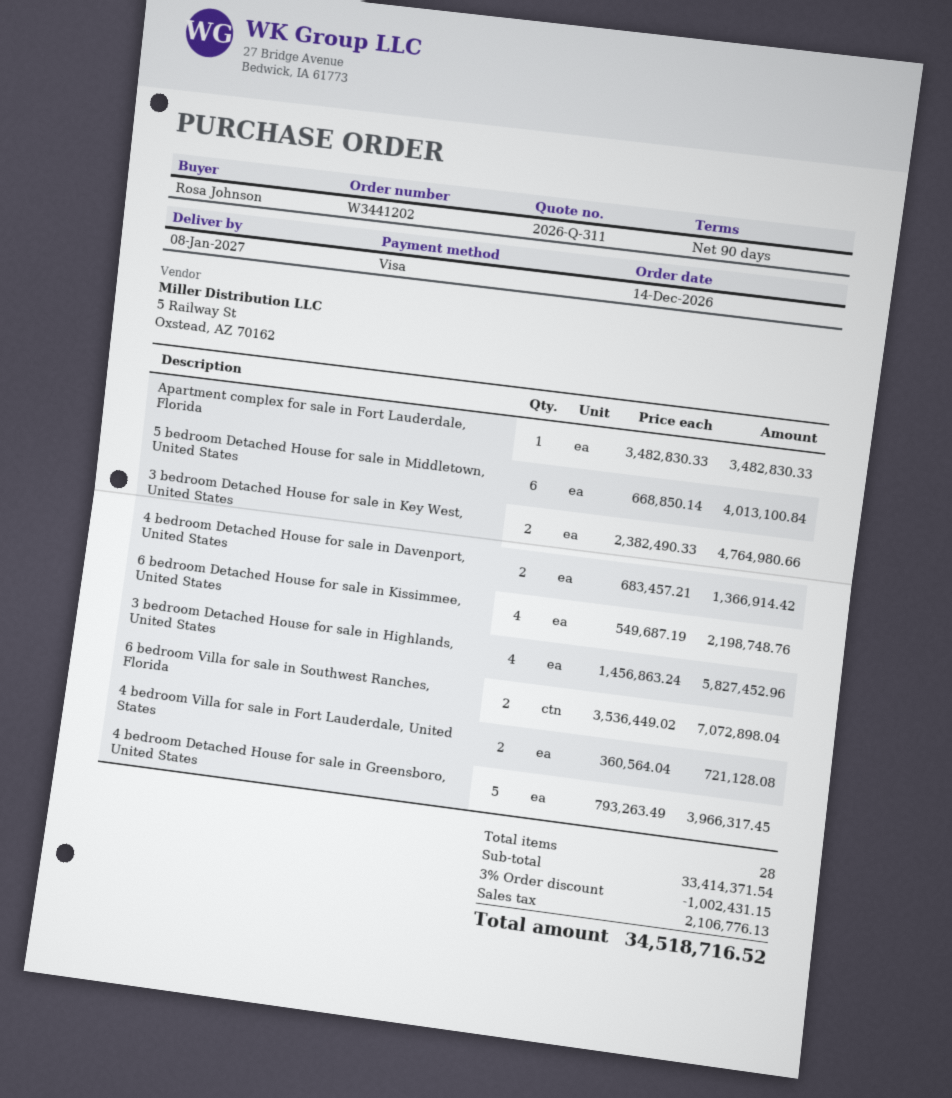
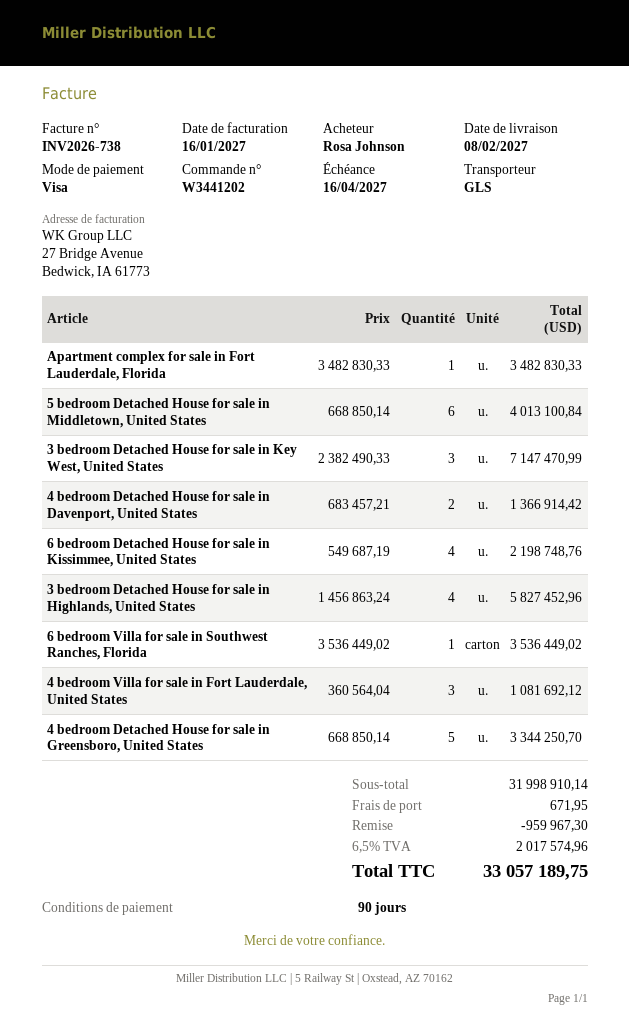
delivery date: 2027-01-08 -> 2027-02-08
3 bedroom Detached House for sale in Key West, United States: 2 x 2382490.33 = 4764980.66 -> 3 x 2382490.33 = 7147470.99
6 bedroom Villa for sale in Southwest Ranches, Florida: 2 x 3536449.02 = 7072898.04 -> 1 x 3536449.02 = 3536449.02
4 bedroom Villa for sale in Fort Lauderdale, United States: 2 x 360564.04 = 721128.08 -> 3 x 360564.04 = 1081692.12
4 bedroom Detached House for sale in Greensboro, United States: 5 x 793263.49 = 3966317.45 -> 5 x 668850.14 = 3344250.70
subtotal: 33414371.54 -> 31998910.14
discount: 1002431.15 -> 959967.30
shipping: none -> 671.95
tax: 2106776.13 -> 2017574.96
total: 34518716.52 -> 33057189.75

